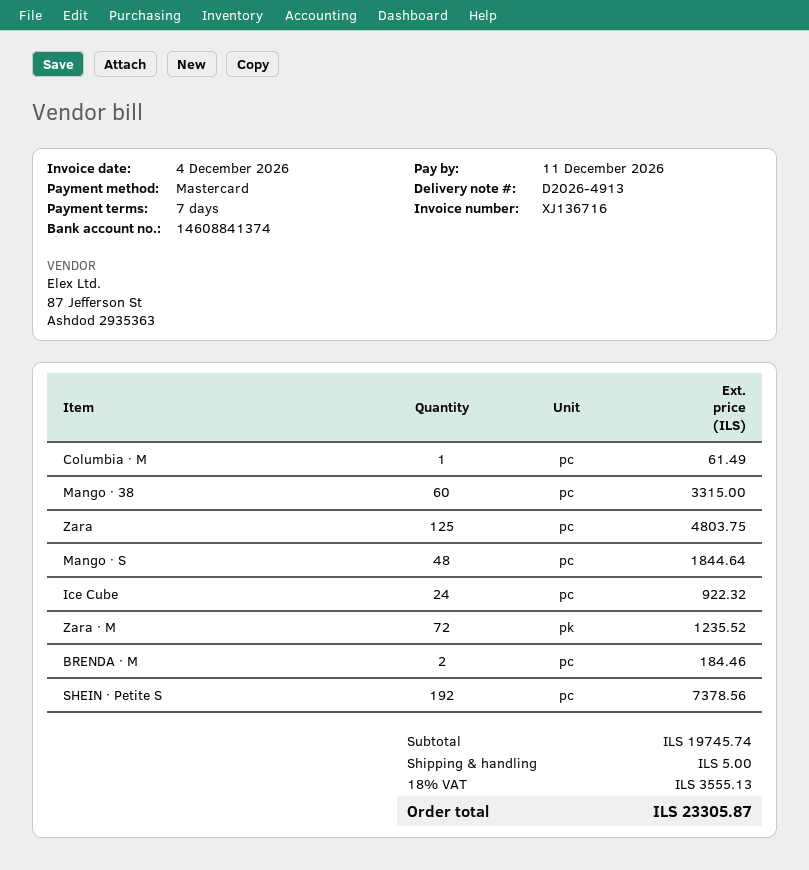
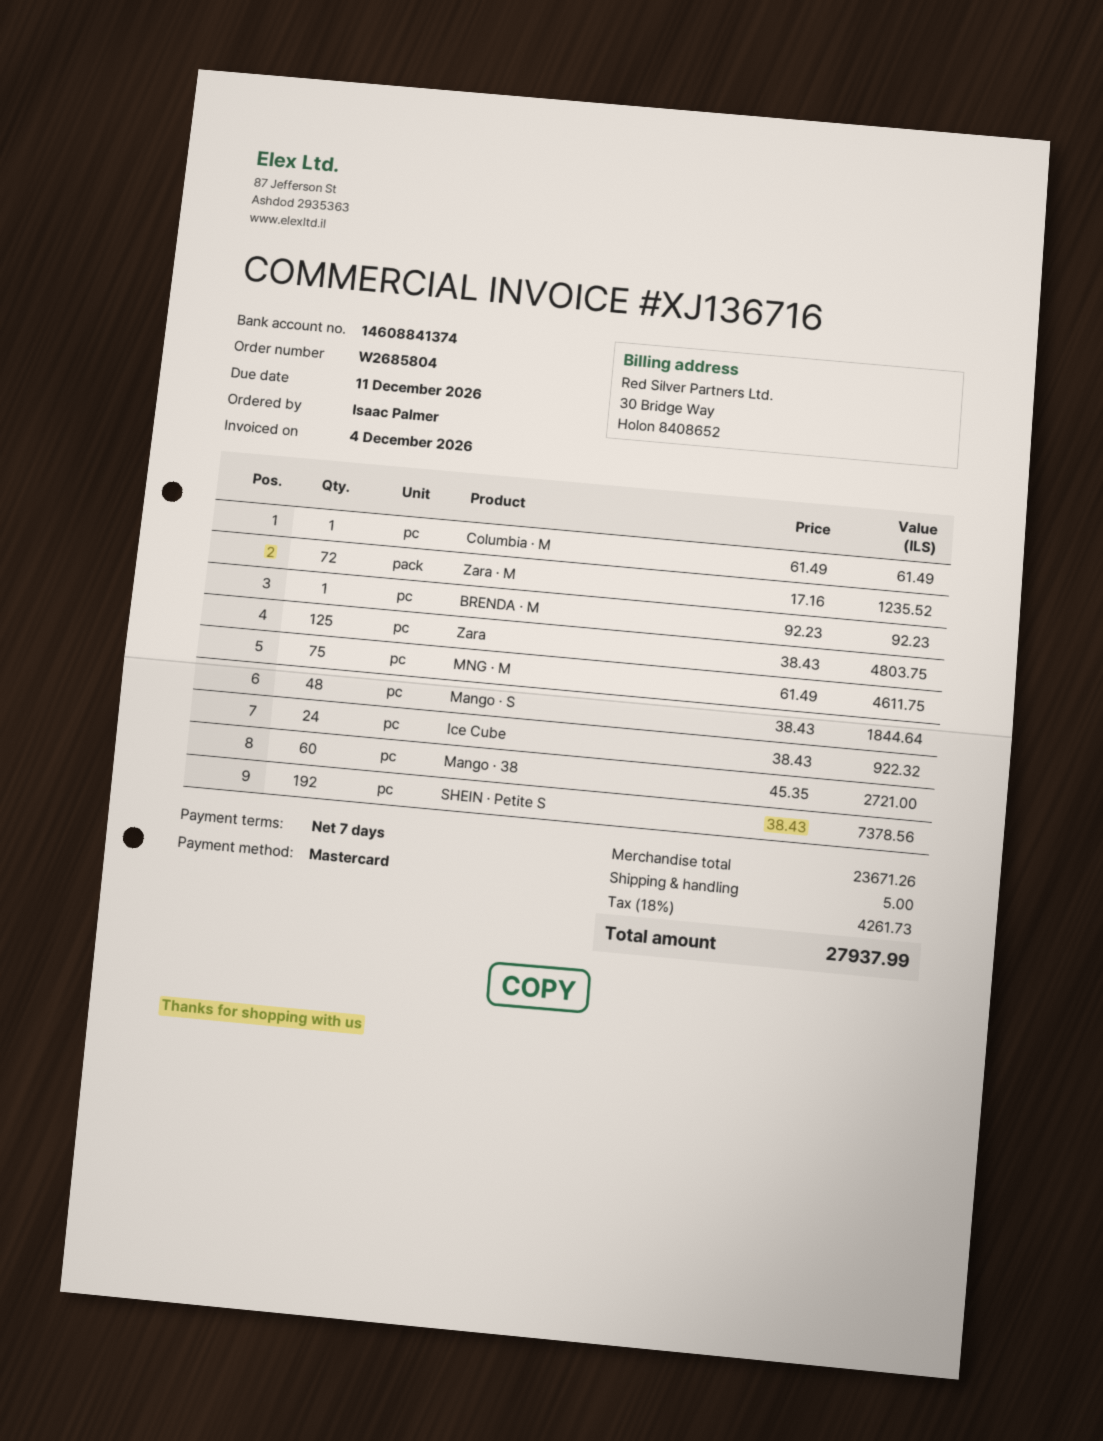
Mango · 38: 60 for 3315.00 -> 60 for 2721.00
BRENDA · M: 2 for 184.46 -> 1 for 92.23
MNG · M: none -> 75 for 4611.75
subtotal: 19745.74 -> 23671.26
tax: 18% = 3555.13 -> 18% = 4261.73
total: 23305.87 -> 27937.99

